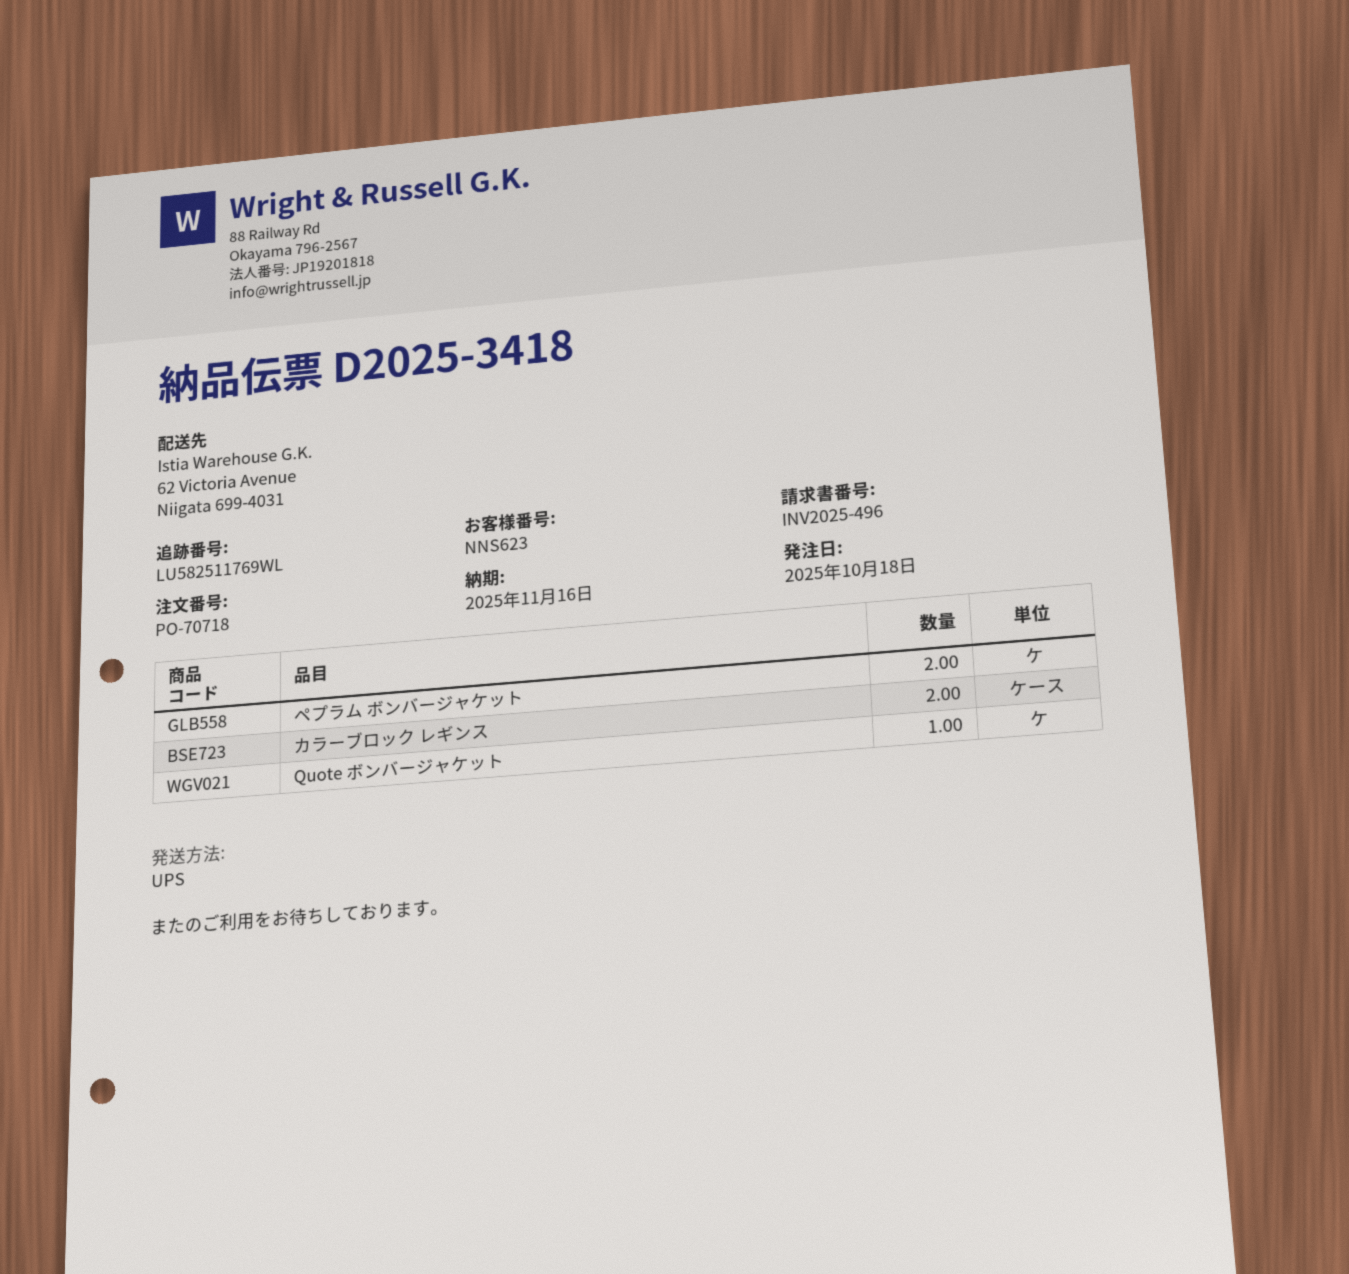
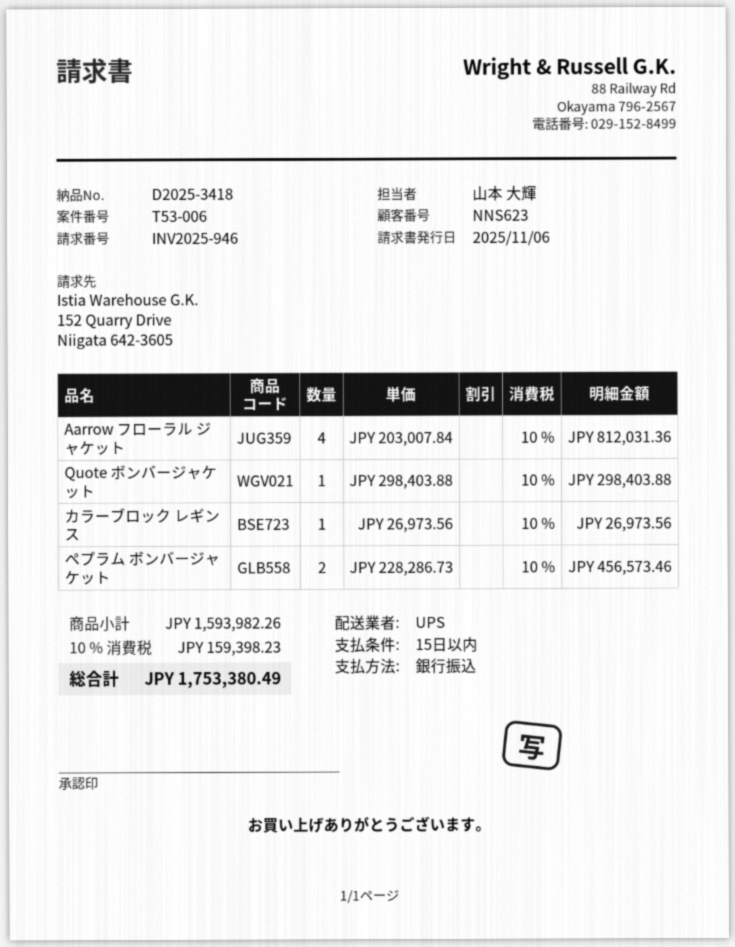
invoice number: INV2025-496 -> INV2025-946
カラーブロック レギンス: 2 -> 1
Aarrow フローラル ジャケット: none -> 4

